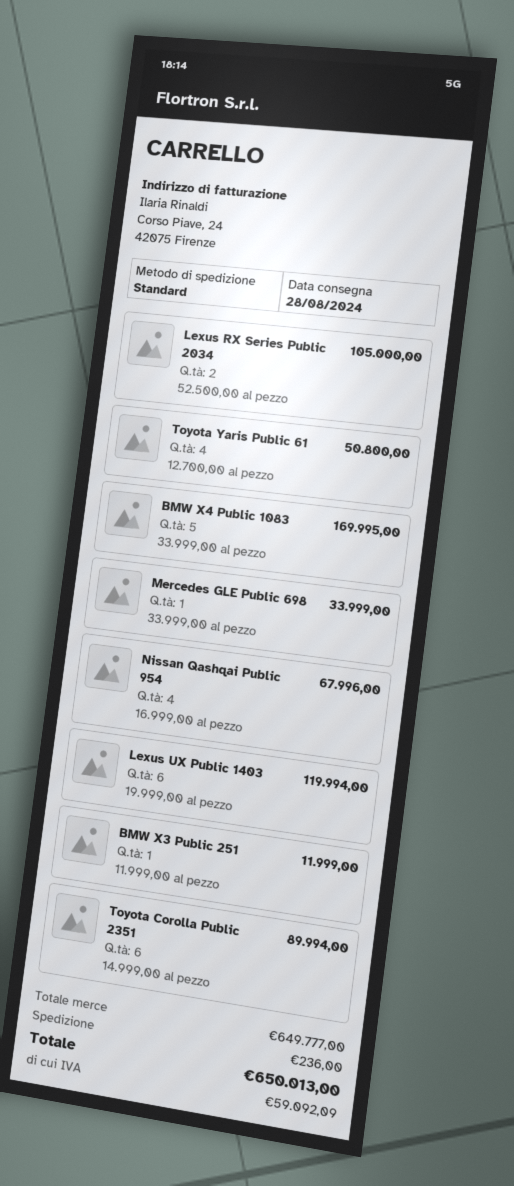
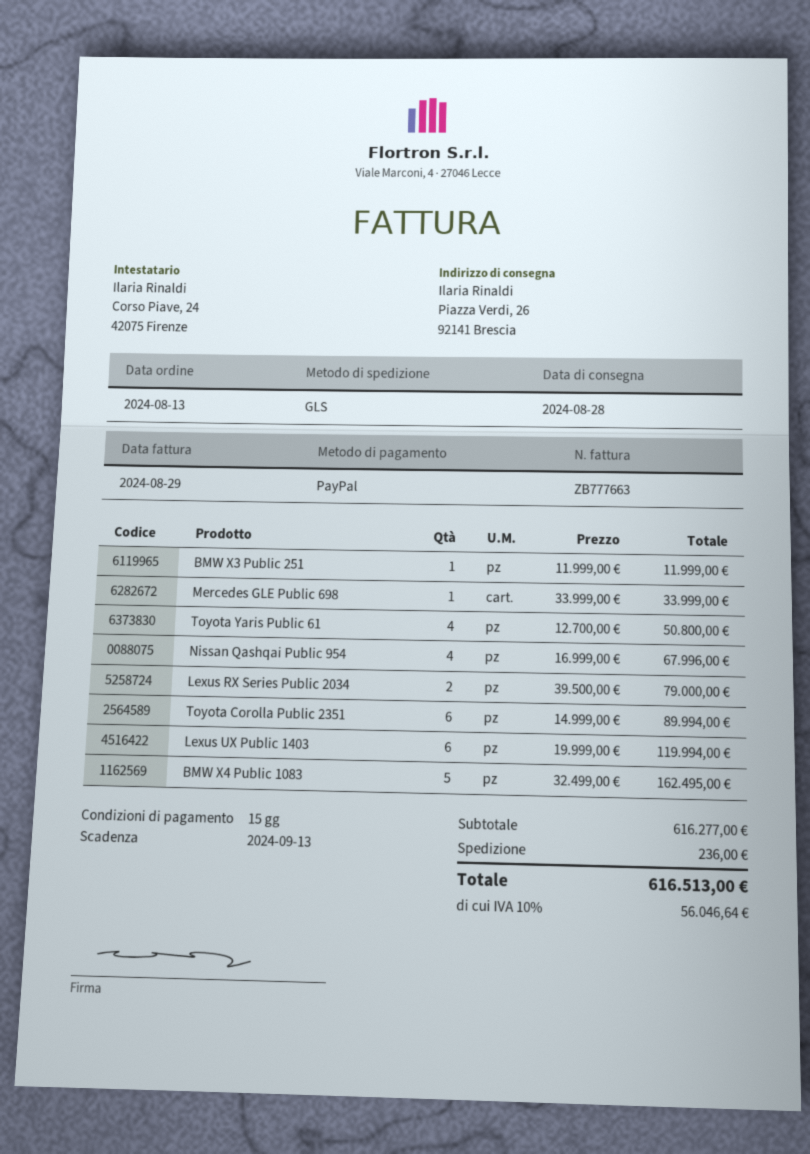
shipping method: standard -> GLS
Lexus RX Series Public 2034: 2 x 52500.00 = 105000.00 -> 2 x 39500.00 = 79000.00
BMW X4 Public 1083: 5 x 33999.00 = 169995.00 -> 5 x 32499.00 = 162495.00
subtotal: 649777.00 -> 616277.00
tax: 59092.09 -> 56046.64
total: 650013.00 -> 616513.00

